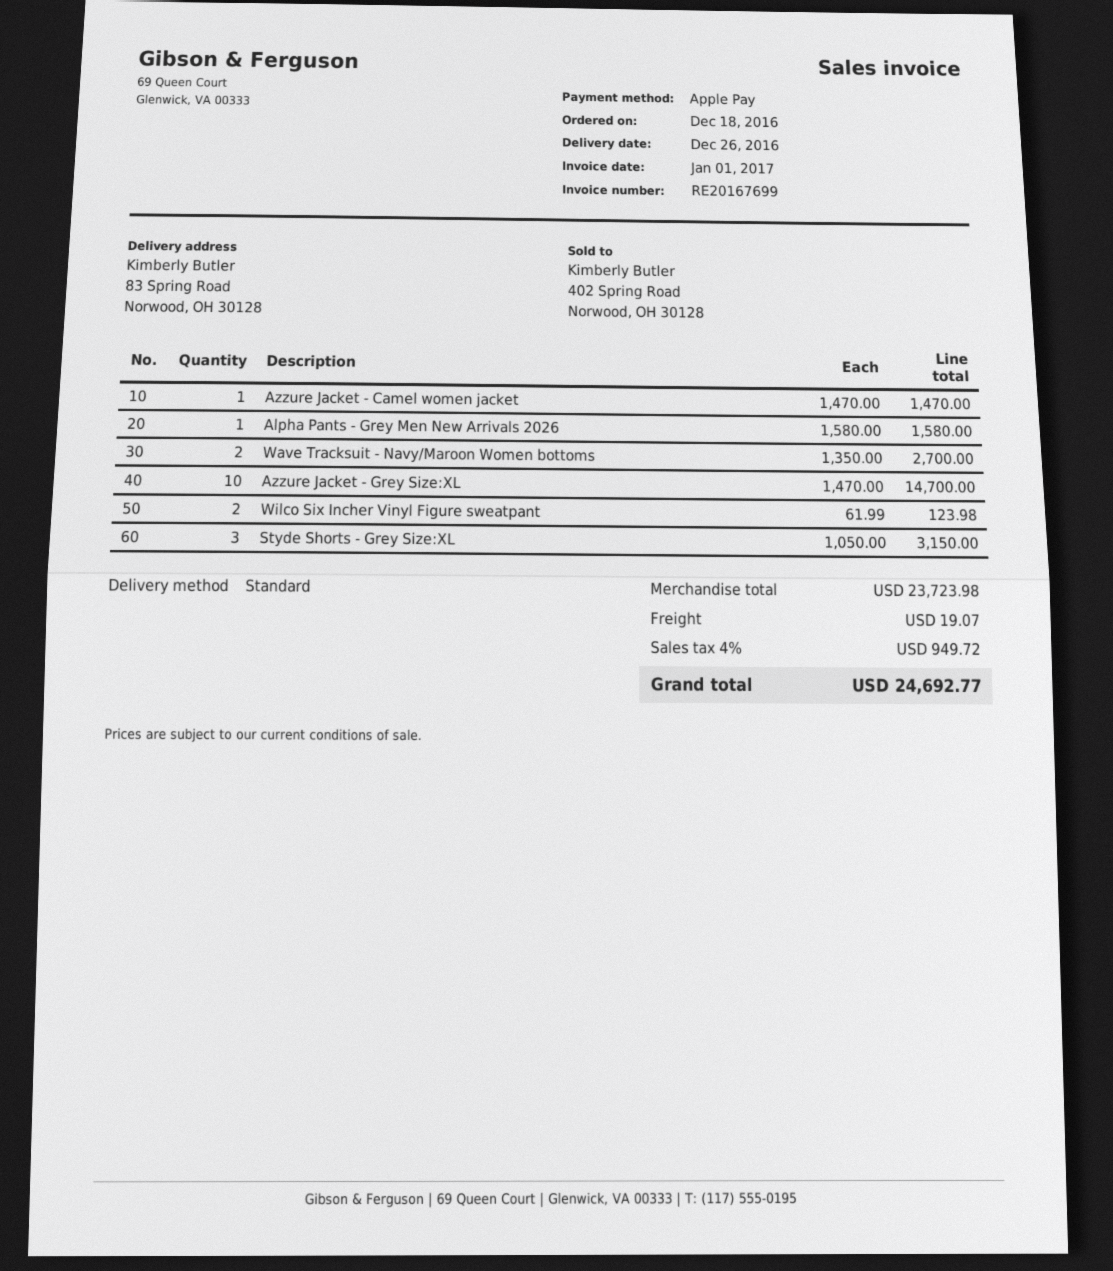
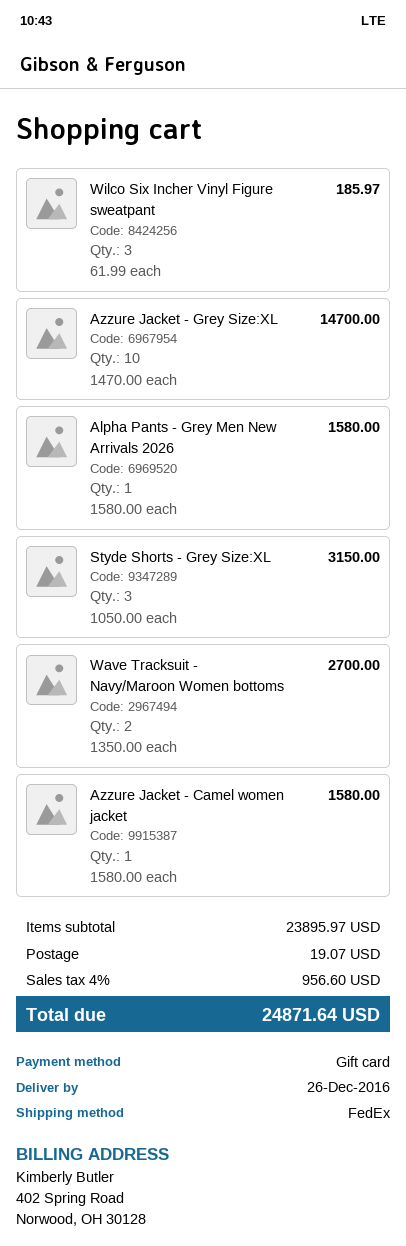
payment method: Apple Pay -> gift card
shipping method: standard -> FedEx
Azzure Jacket - Camel women jacket: 1 x 1470.00 = 1470.00 -> 1 x 1580.00 = 1580.00
Wilco Six Incher Vinyl Figure sweatpant: 2 x 61.99 = 123.98 -> 3 x 61.99 = 185.97
subtotal: 23723.98 -> 23895.97
tax: 4% = 949.72 -> 4% = 956.60
total: 24692.77 -> 24871.64

